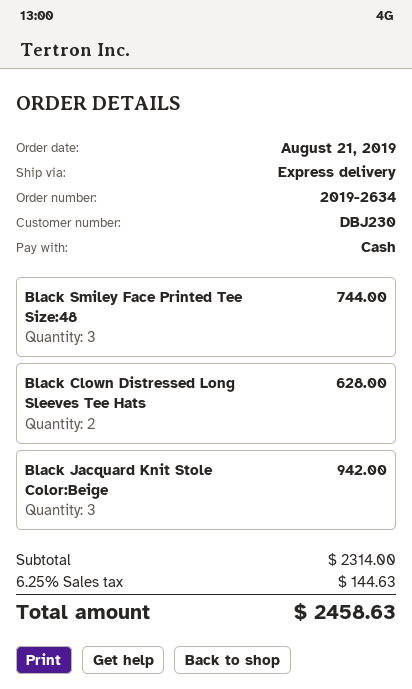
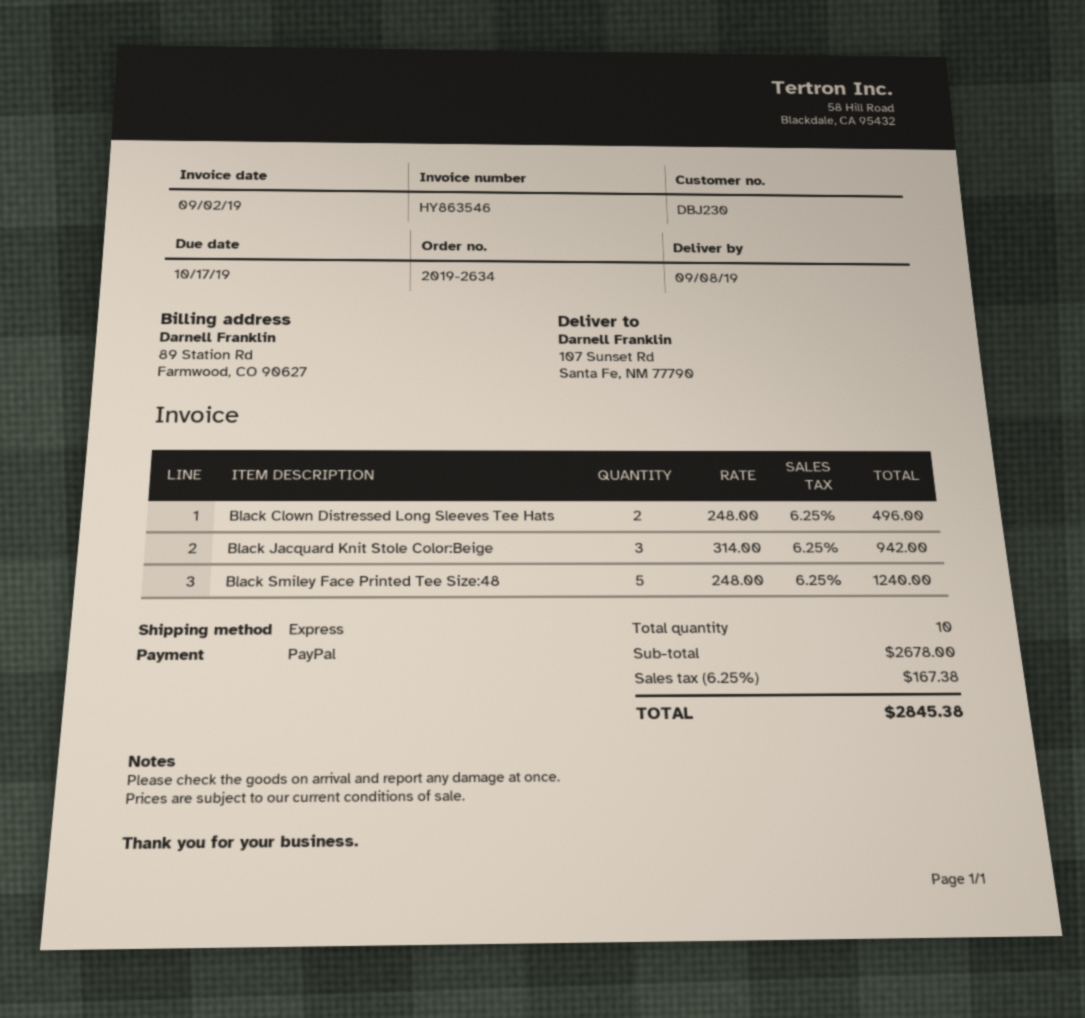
payment method: cash -> PayPal
Black Smiley Face Printed Tee Size:48: 3 for 744.00 -> 5 for 1240.00
Black Clown Distressed Long Sleeves Tee Hats: 2 for 628.00 -> 2 for 496.00
subtotal: 2314.00 -> 2678.00
tax: 6.25% = 144.63 -> 6.25% = 167.38
total: 2458.63 -> 2845.38

